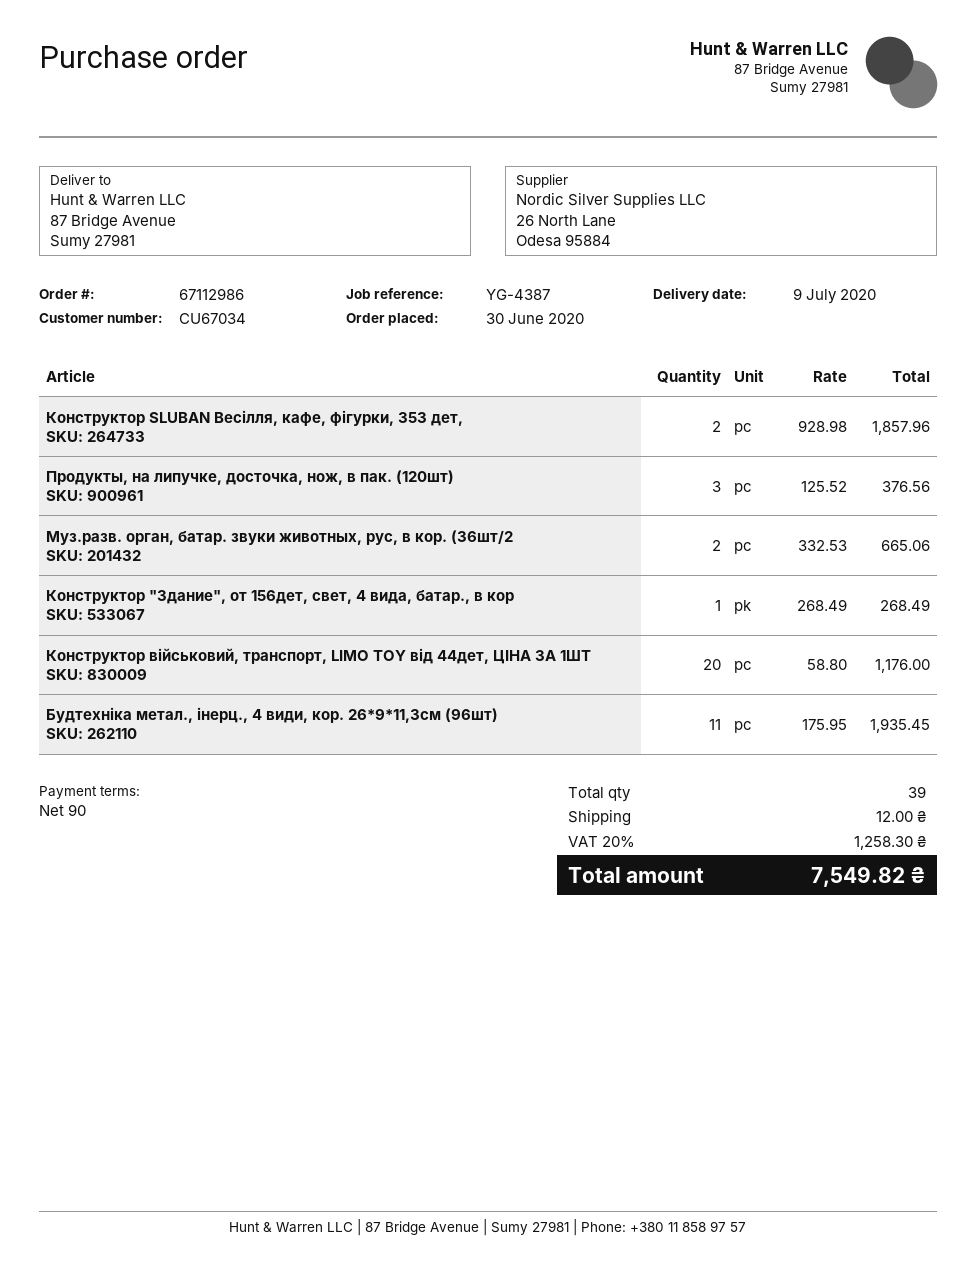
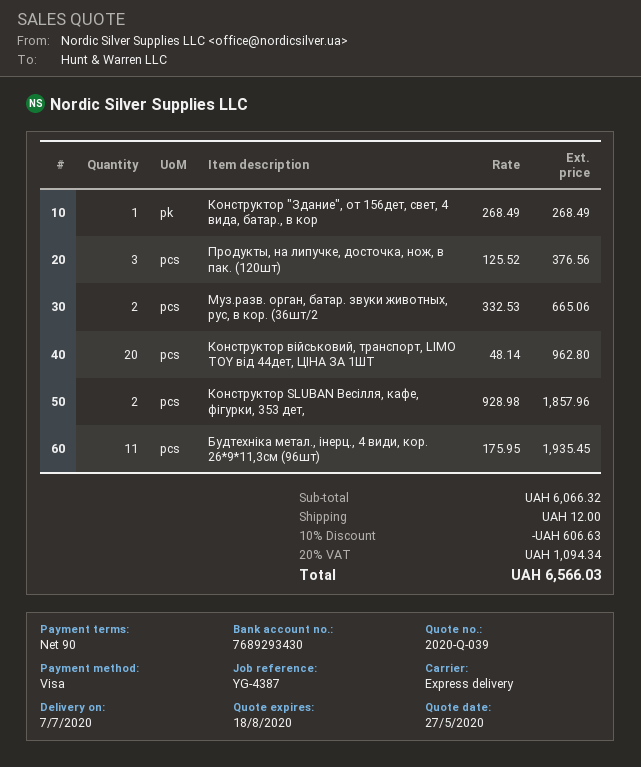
delivery date: 2020-07-09 -> 2020-07-07
Конструктор військовий, транспорт, LIMO TOY від 44дет, ЦІНА ЗА 1ШТ: 20 x 58.80 = 1176.00 -> 20 x 48.14 = 962.80
discount: none -> 10% = 606.63
tax: 20% = 1258.30 -> 20% = 1094.34
total: 7549.82 -> 6566.03

